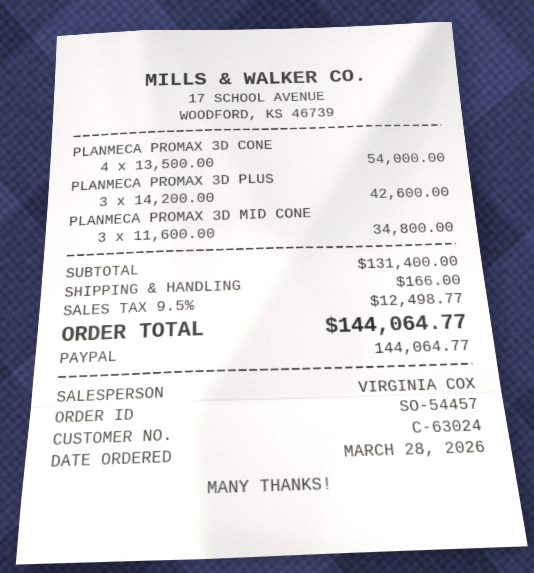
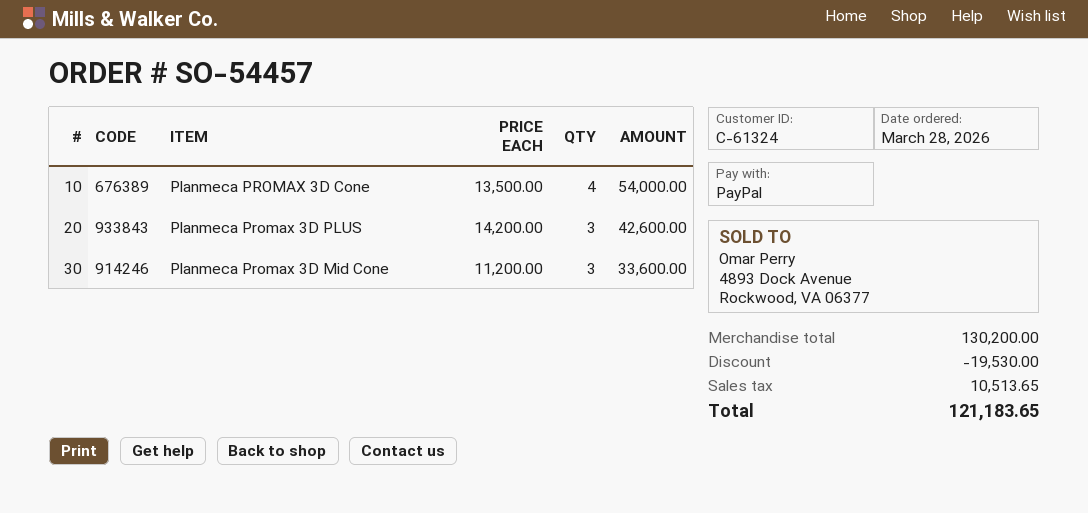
customer number: C-63024 -> C-61324
PLANMECA PROMAX 3D MID CONE: 3 x 11600.00 = 34800.00 -> 3 x 11200.00 = 33600.00
subtotal: 131400.00 -> 130200.00
discount: none -> 19530.00
shipping: 166.00 -> none
tax: 12498.77 -> 10513.65
total: 144064.77 -> 121183.65

